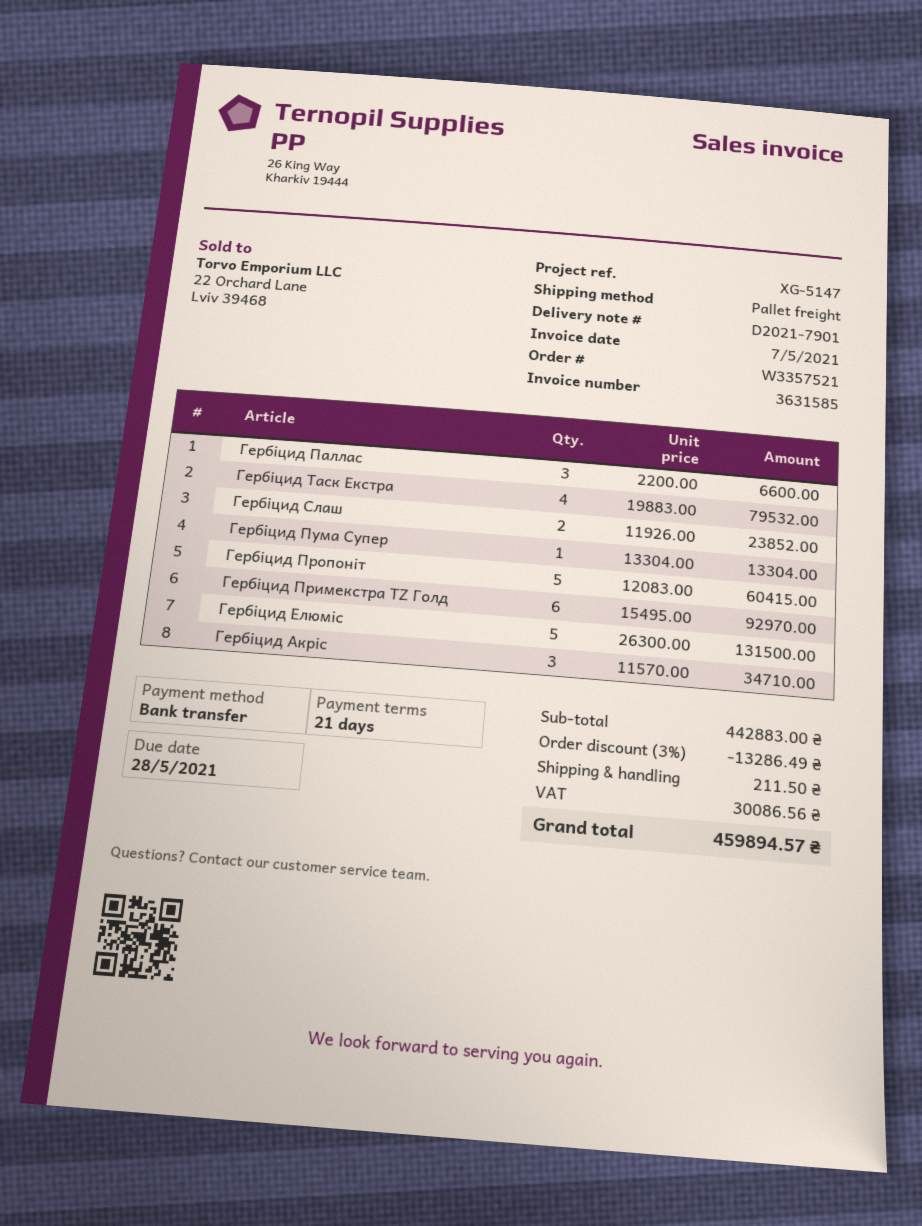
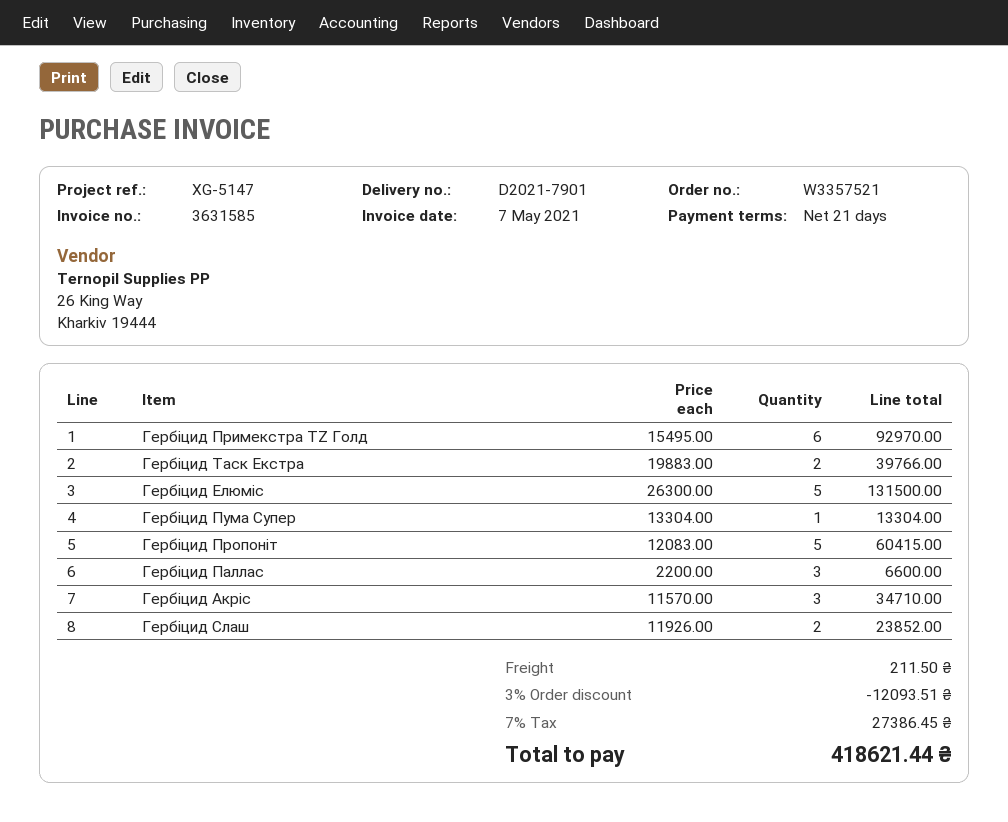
Гербіцид Таск Екстра: 4 x 19883.00 = 79532.00 -> 2 x 19883.00 = 39766.00
discount: 3% = 13286.49 -> 3% = 12093.51
tax: 30086.56 -> 27386.45
total: 459894.57 -> 418621.44

